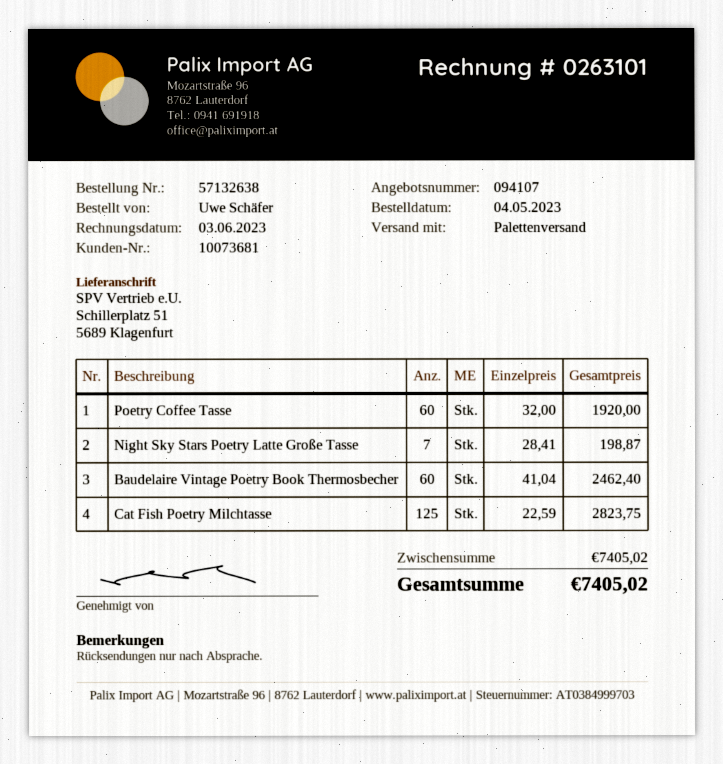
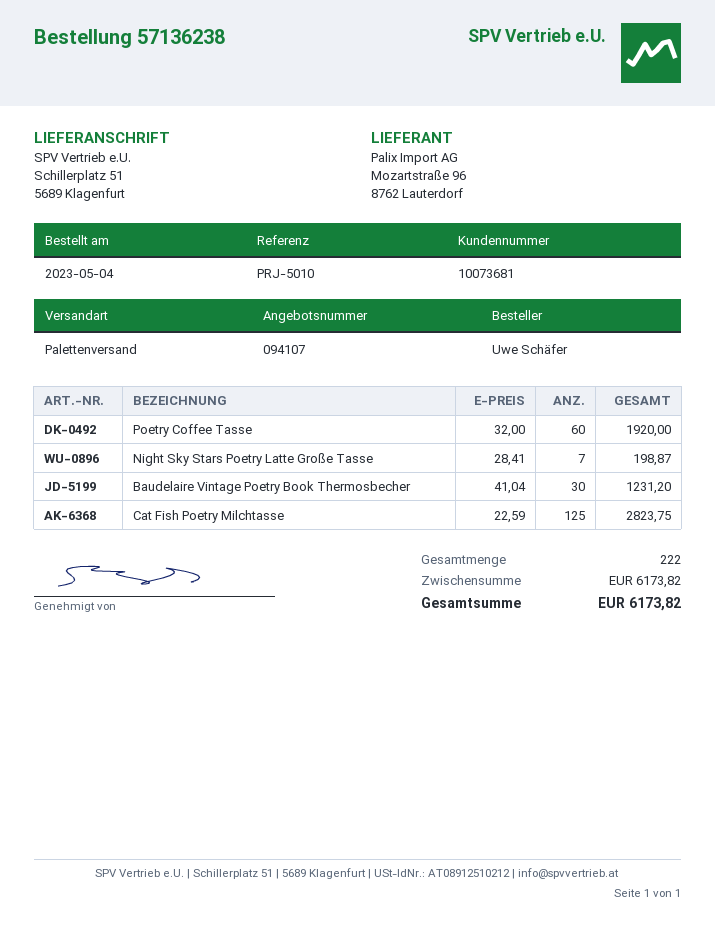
order number: 57132638 -> 57136238
Baudelaire Vintage Poetry Book Thermosbecher: 60 x 41.04 = 2462.40 -> 30 x 41.04 = 1231.20
subtotal: 7405.02 -> 6173.82
total: 7405.02 -> 6173.82

